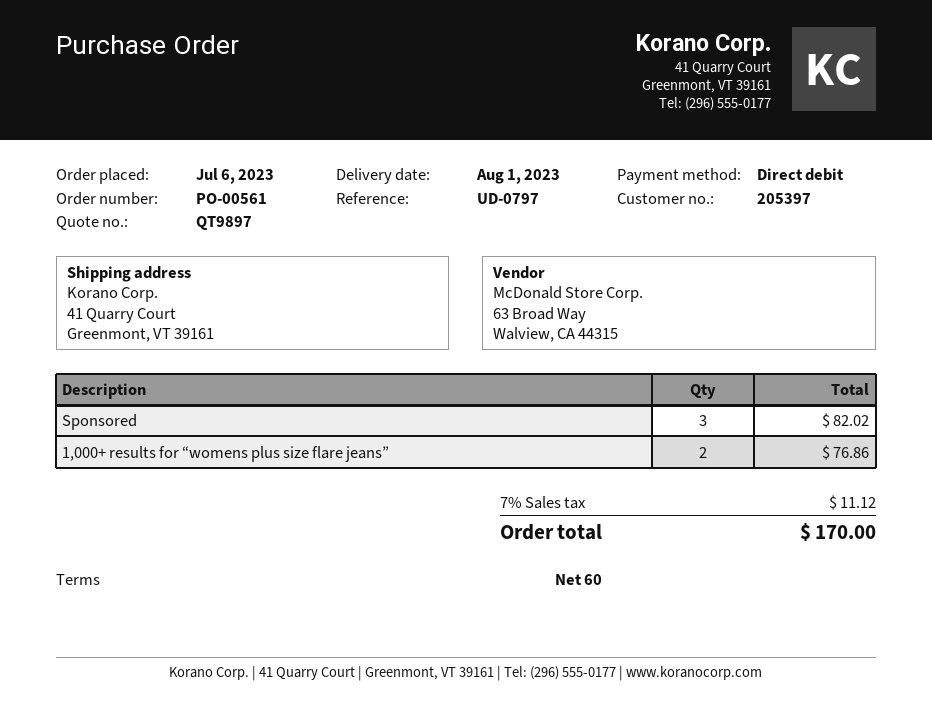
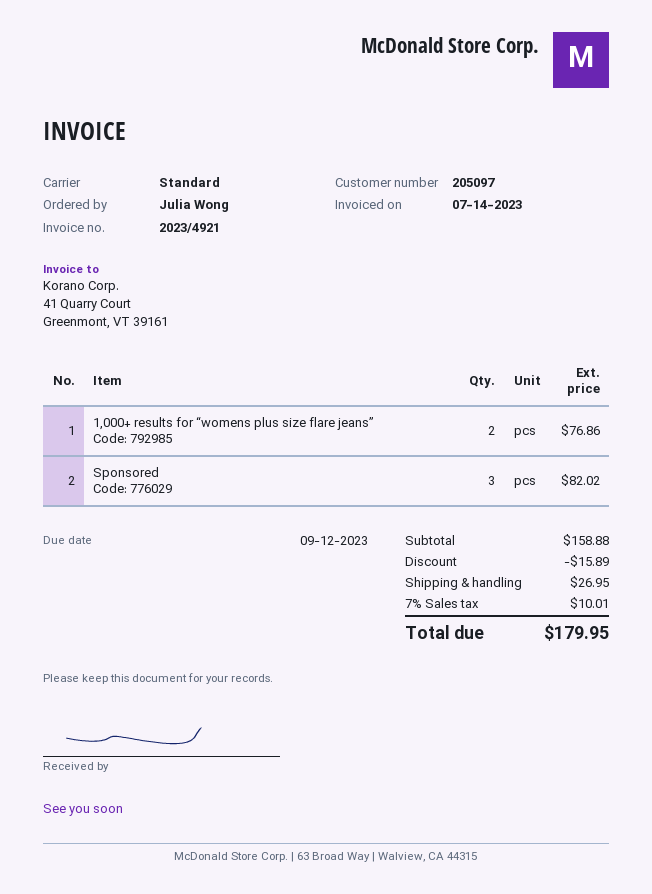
customer number: 205397 -> 205097
discount: none -> 15.89
shipping: none -> 26.95
tax: 7% = 11.12 -> 7% = 10.01
total: 170.00 -> 179.95

